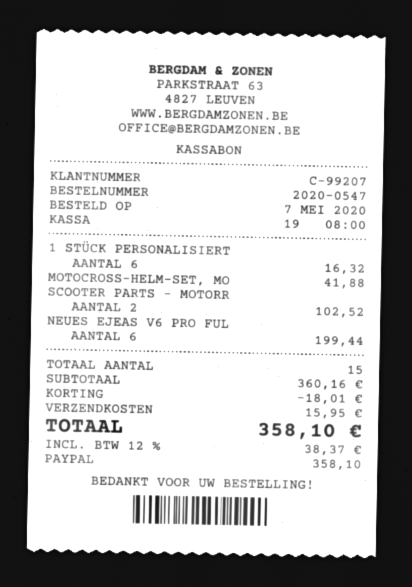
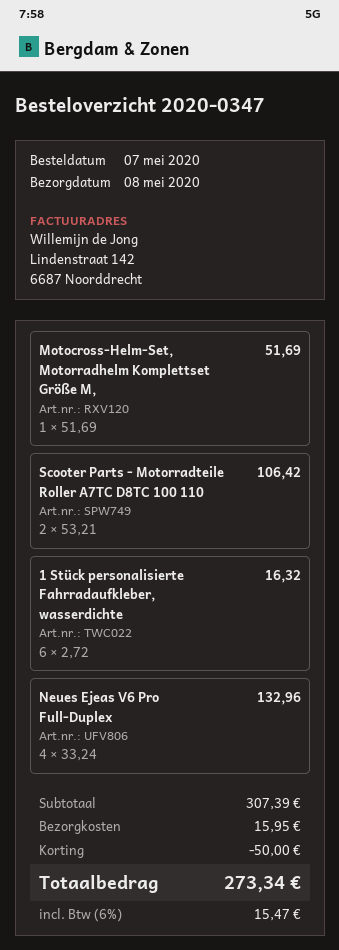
order number: 2020-0547 -> 2020-0347
MOTOCROSS-HELM-SET, MO: 1 for 41.88 -> 1 for 51.69
SCOOTER PARTS - MOTORR: 2 for 102.52 -> 2 for 106.42
NEUES EJEAS V6 PRO FUL: 6 for 199.44 -> 4 for 132.96
subtotal: 360.16 -> 307.39
discount: 18.01 -> 50.00
tax: 12% = 38.37 -> 6% = 15.47
total: 358.10 -> 273.34

